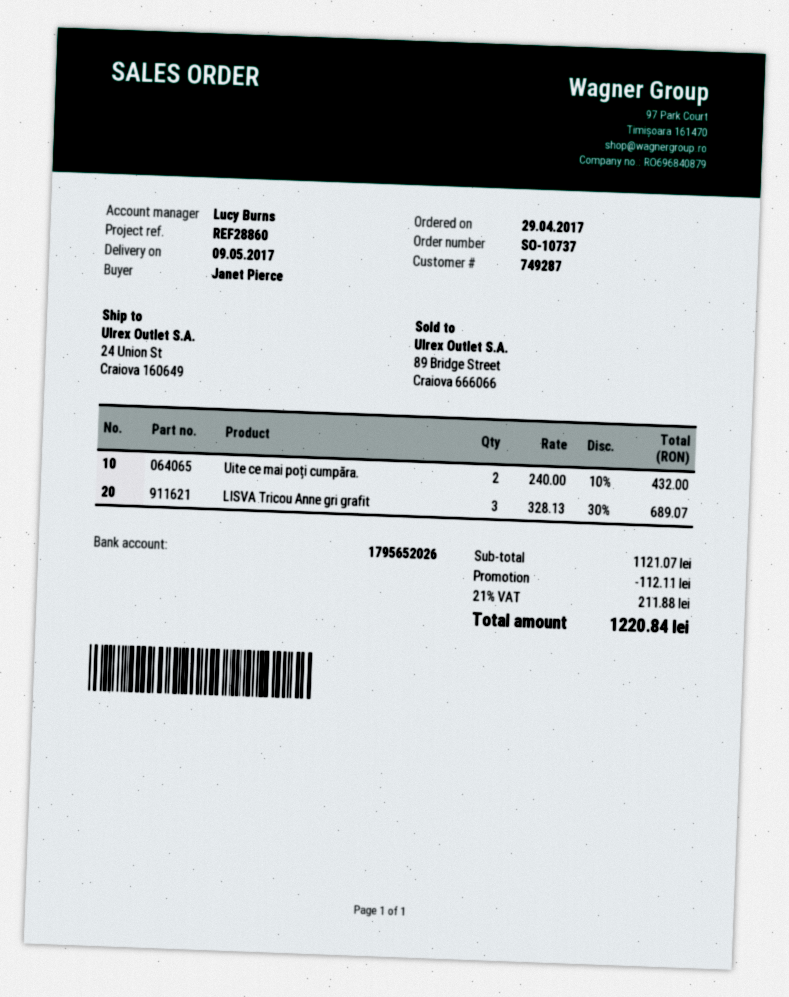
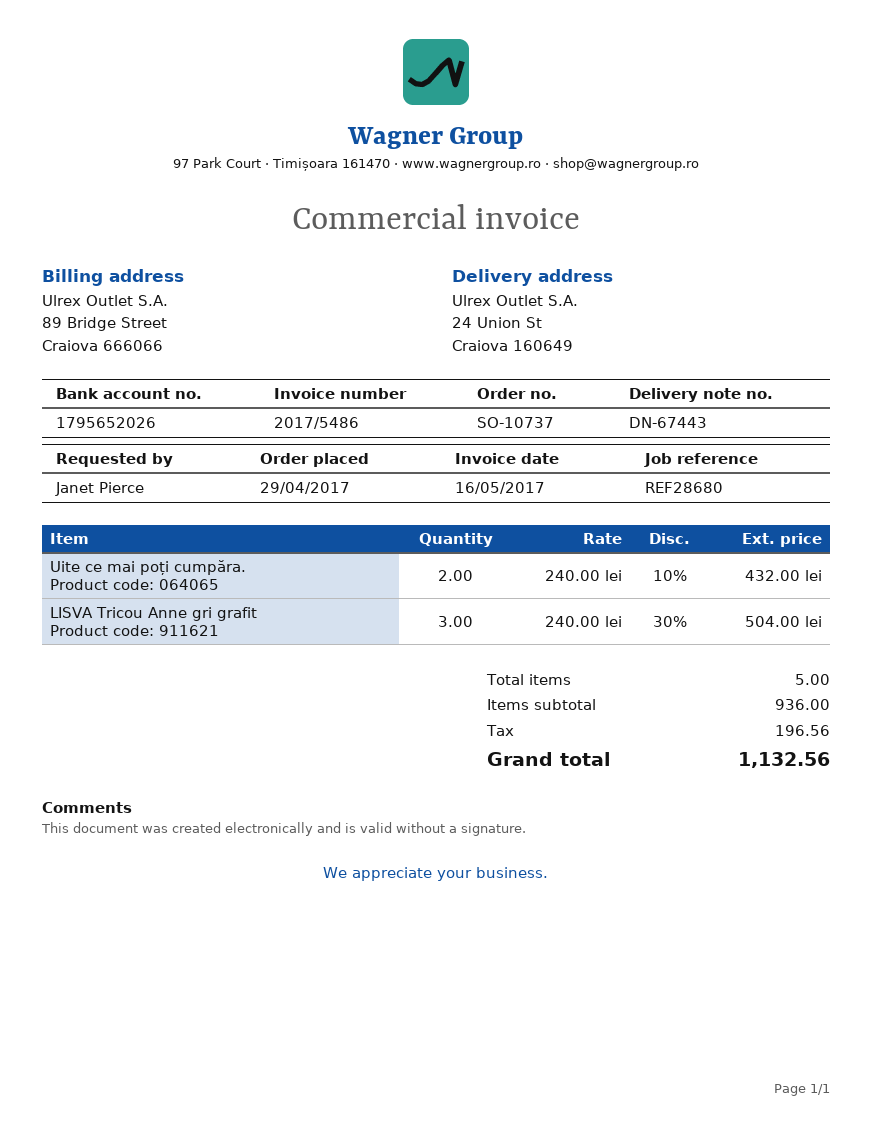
reference: REF28860 -> REF28680
LISVA Tricou Anne gri grafit: 3 x 328.13 - 30% = 689.07 -> 3 x 240.00 - 30% = 504.00
subtotal: 1121.07 -> 936.00
discount: 112.11 -> none
tax: 211.88 -> 196.56
total: 1220.84 -> 1132.56

